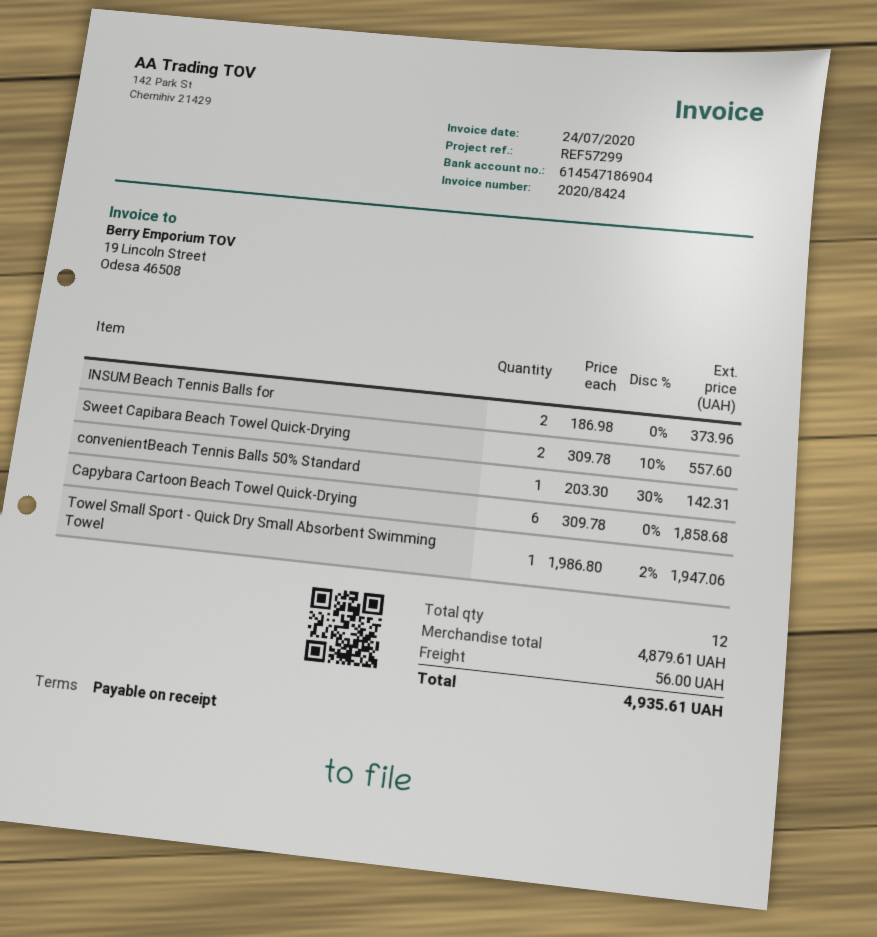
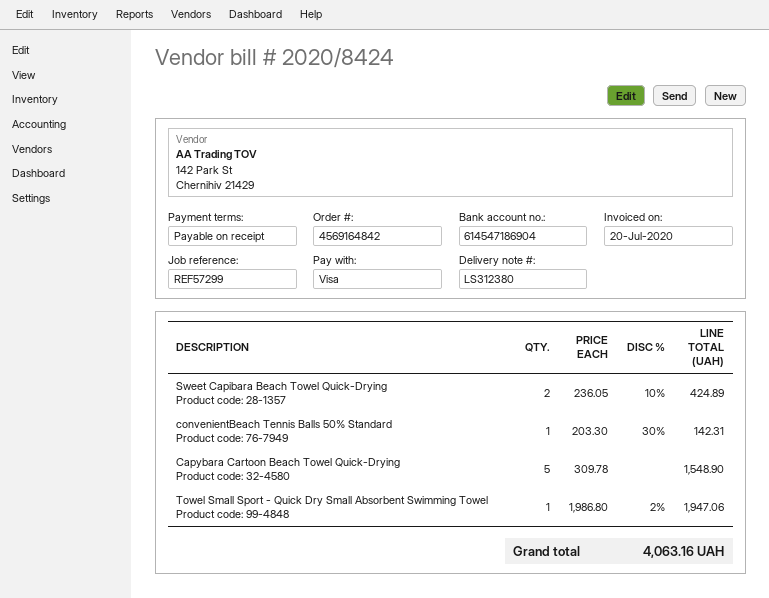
invoice date: 2020-07-24 -> 2020-07-20
INSUM Beach Tennis Balls for: 2 x 186.98 = 373.96 -> none
Sweet Capibara Beach Towel Quick-Drying: 2 x 309.78 - 10% = 557.60 -> 2 x 236.05 - 10% = 424.89
Capybara Cartoon Beach Towel Quick-Drying: 6 x 309.78 = 1858.68 -> 5 x 309.78 = 1548.90
shipping: 56.00 -> none
total: 4935.61 -> 4063.16

